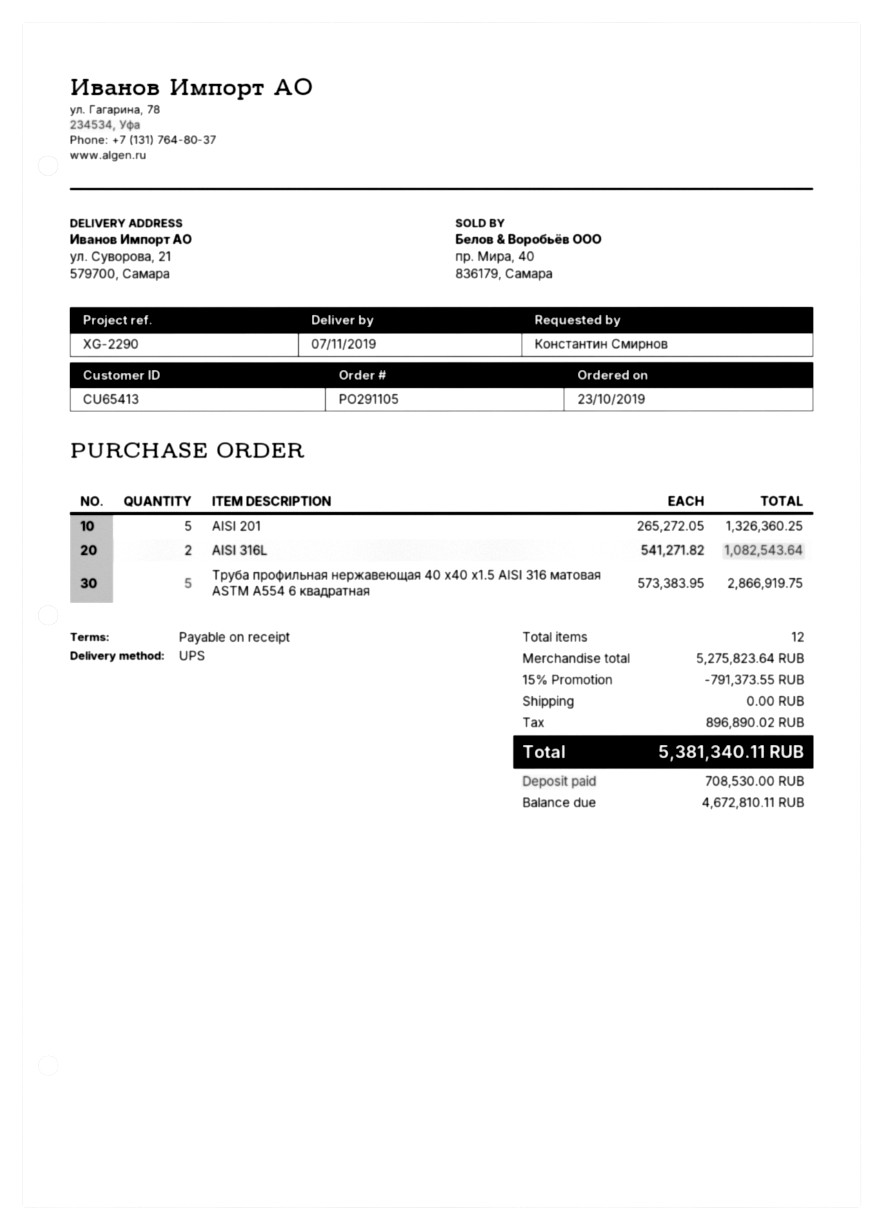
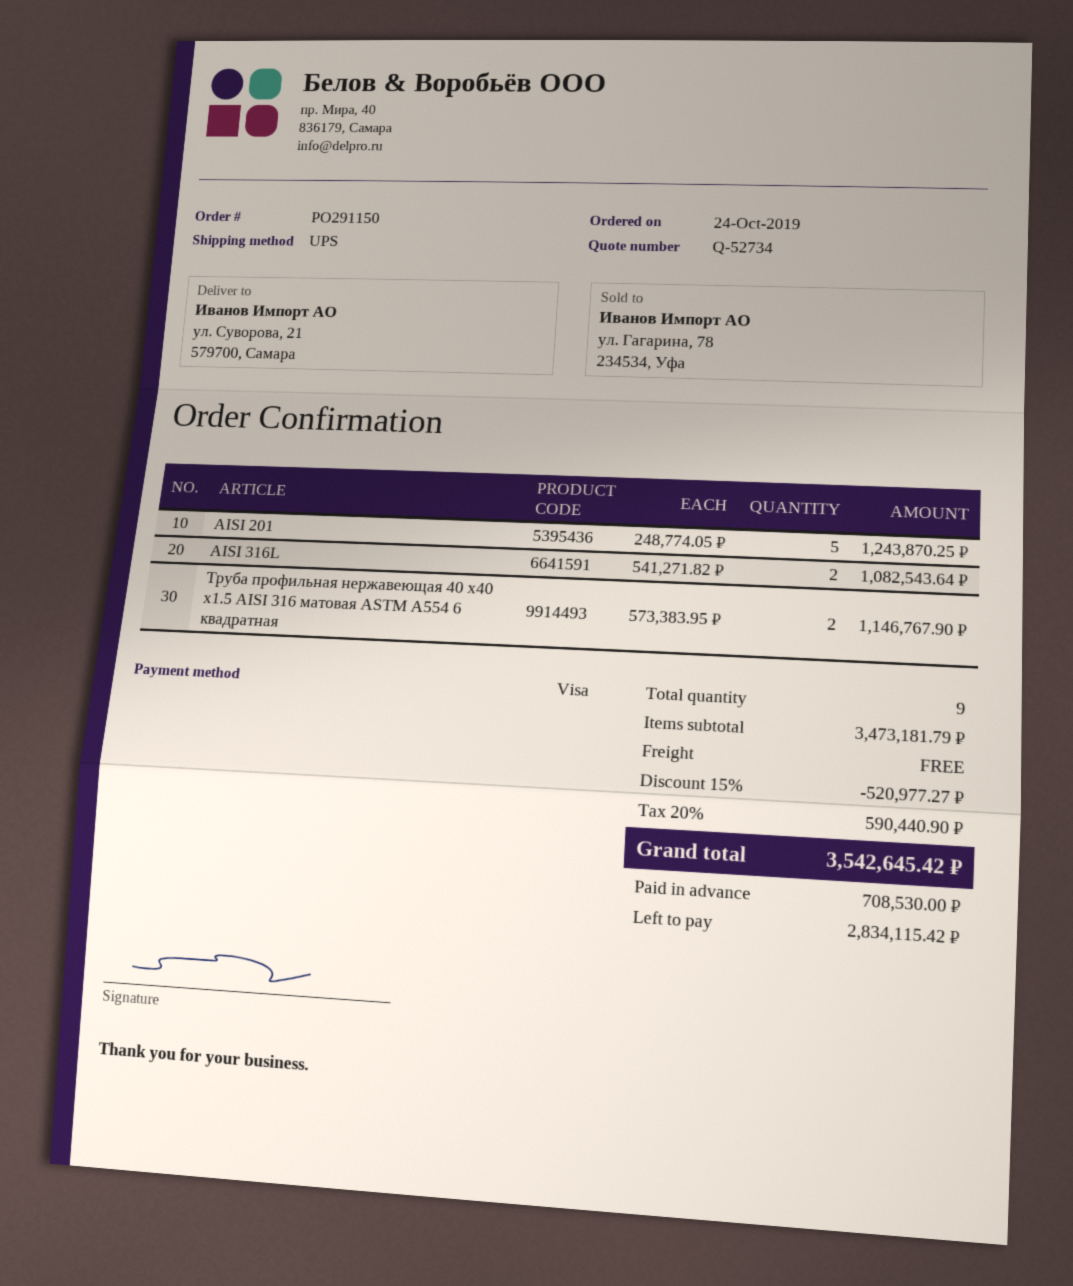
order number: PO291105 -> PO291150
order date: 2019-10-23 -> 2019-10-24
AISI 201: 5 x 265272.05 = 1326360.25 -> 5 x 248774.05 = 1243870.25
Труба профильная нержавеющая 40 х40 х1.5 AISI 316 матовая ASTM A554 6 квадратная: 5 x 573383.95 = 2866919.75 -> 2 x 573383.95 = 1146767.90
total quantity: 12 -> 9
subtotal: 5275823.64 -> 3473181.79
discount: 15% = 791373.55 -> 15% = 520977.27
tax: 896890.02 -> 590440.90
total: 5381340.11 -> 3542645.42
balance: 4672810.11 -> 2834115.42

